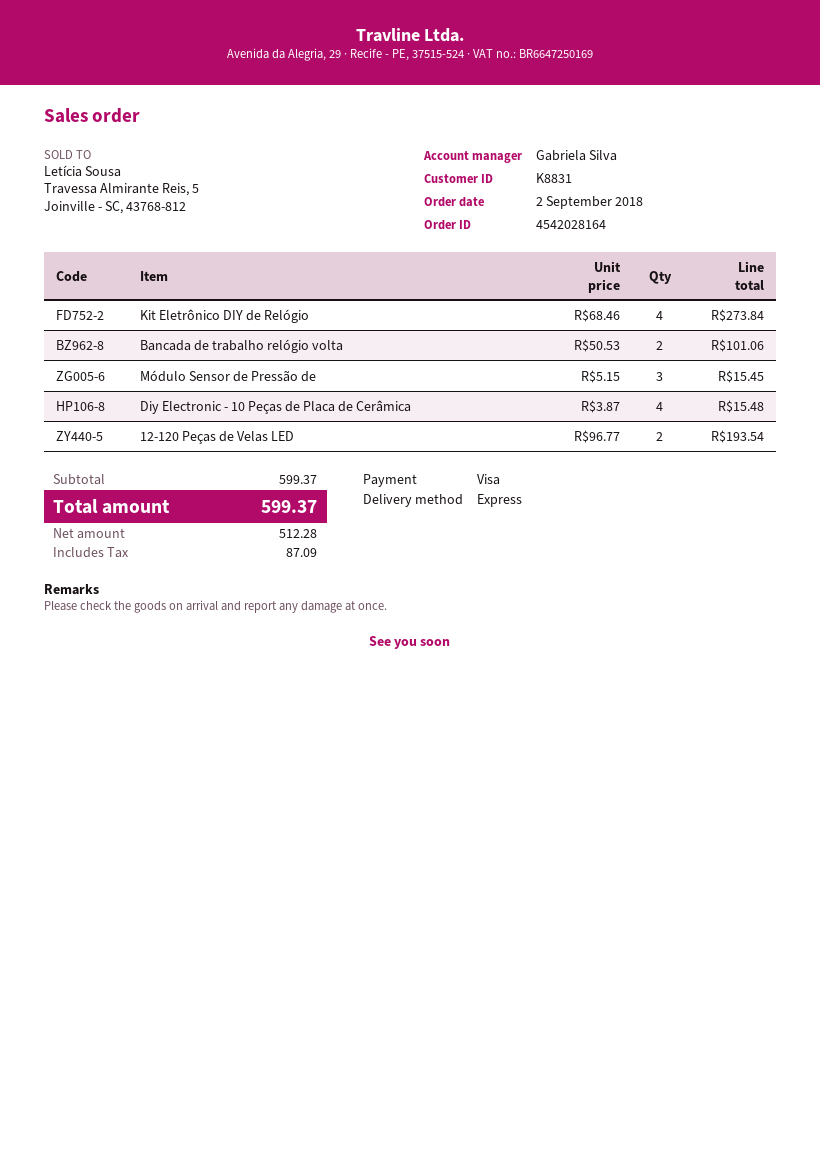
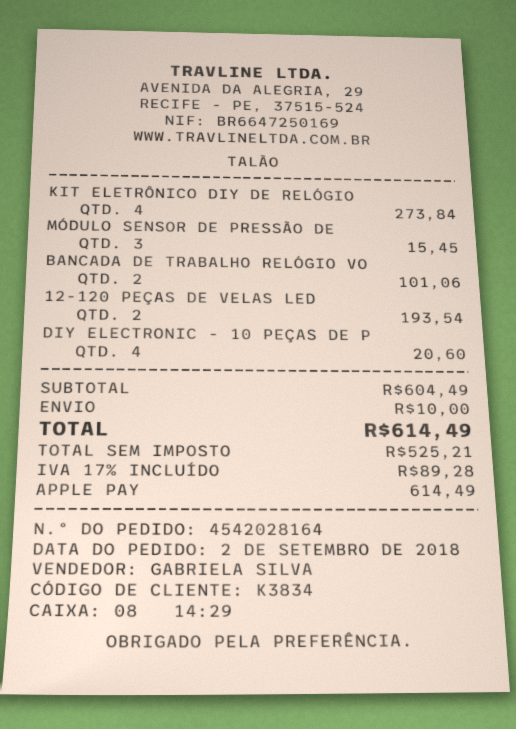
customer number: K8831 -> K3834
payment method: Visa -> Apple Pay
Diy Electronic - 10 Peças de Placa de Cerâmica: 4 for 15.48 -> 4 for 20.60
subtotal: 599.37 -> 604.49
shipping: none -> 10.00
net: 512.28 -> 525.21
tax: 87.09 -> 89.28
total: 599.37 -> 614.49

